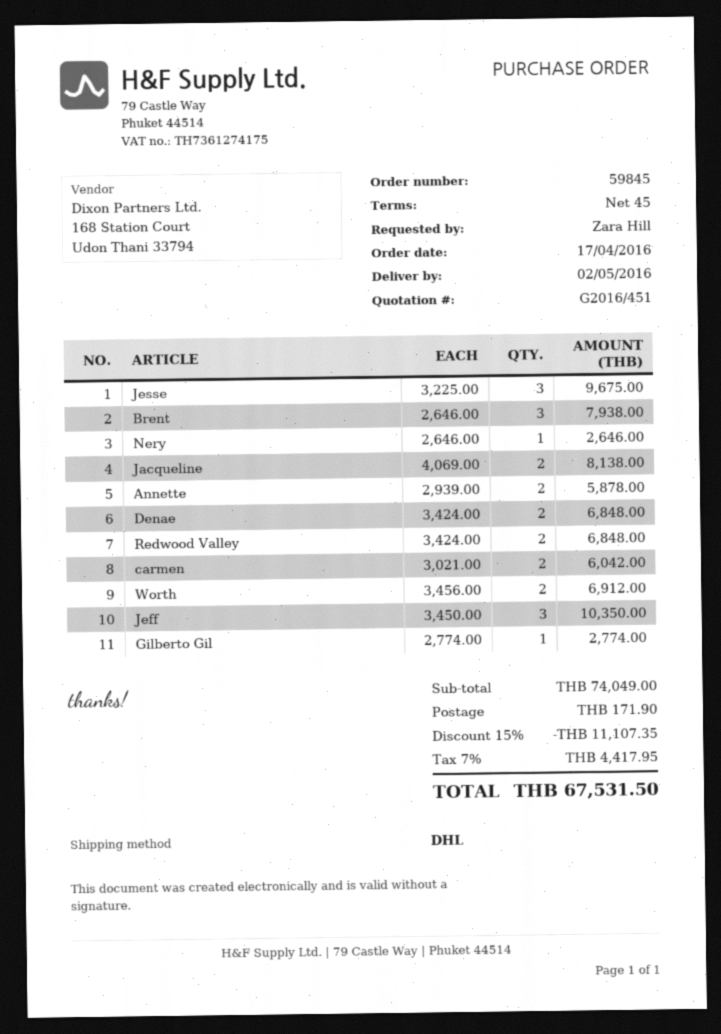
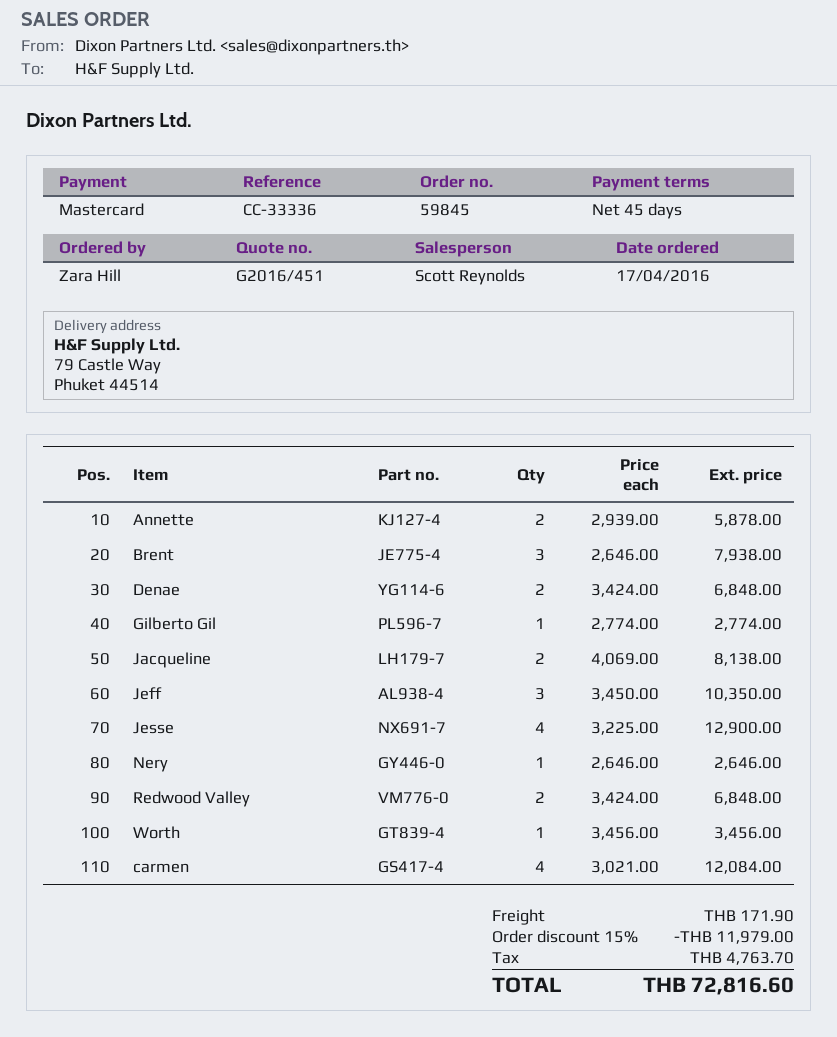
Jesse: 3 x 3225.00 = 9675.00 -> 4 x 3225.00 = 12900.00
carmen: 2 x 3021.00 = 6042.00 -> 4 x 3021.00 = 12084.00
Worth: 2 x 3456.00 = 6912.00 -> 1 x 3456.00 = 3456.00
discount: 15% = 11107.35 -> 15% = 11979.00
tax: 4417.95 -> 4763.70
total: 67531.50 -> 72816.60

